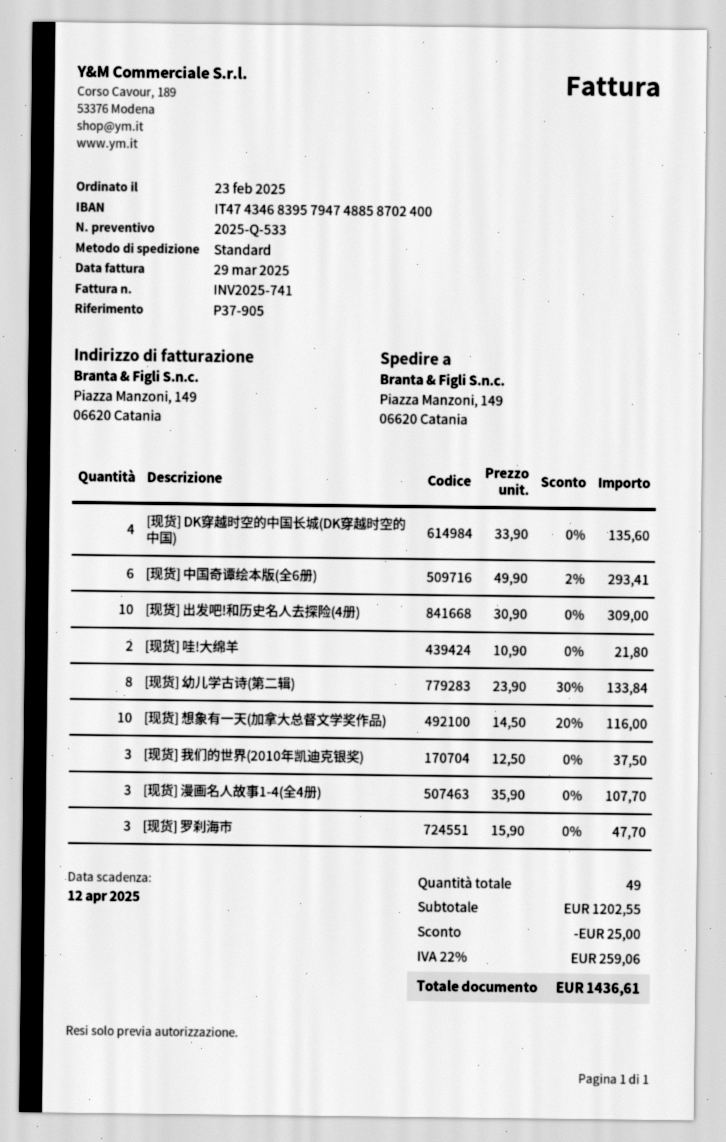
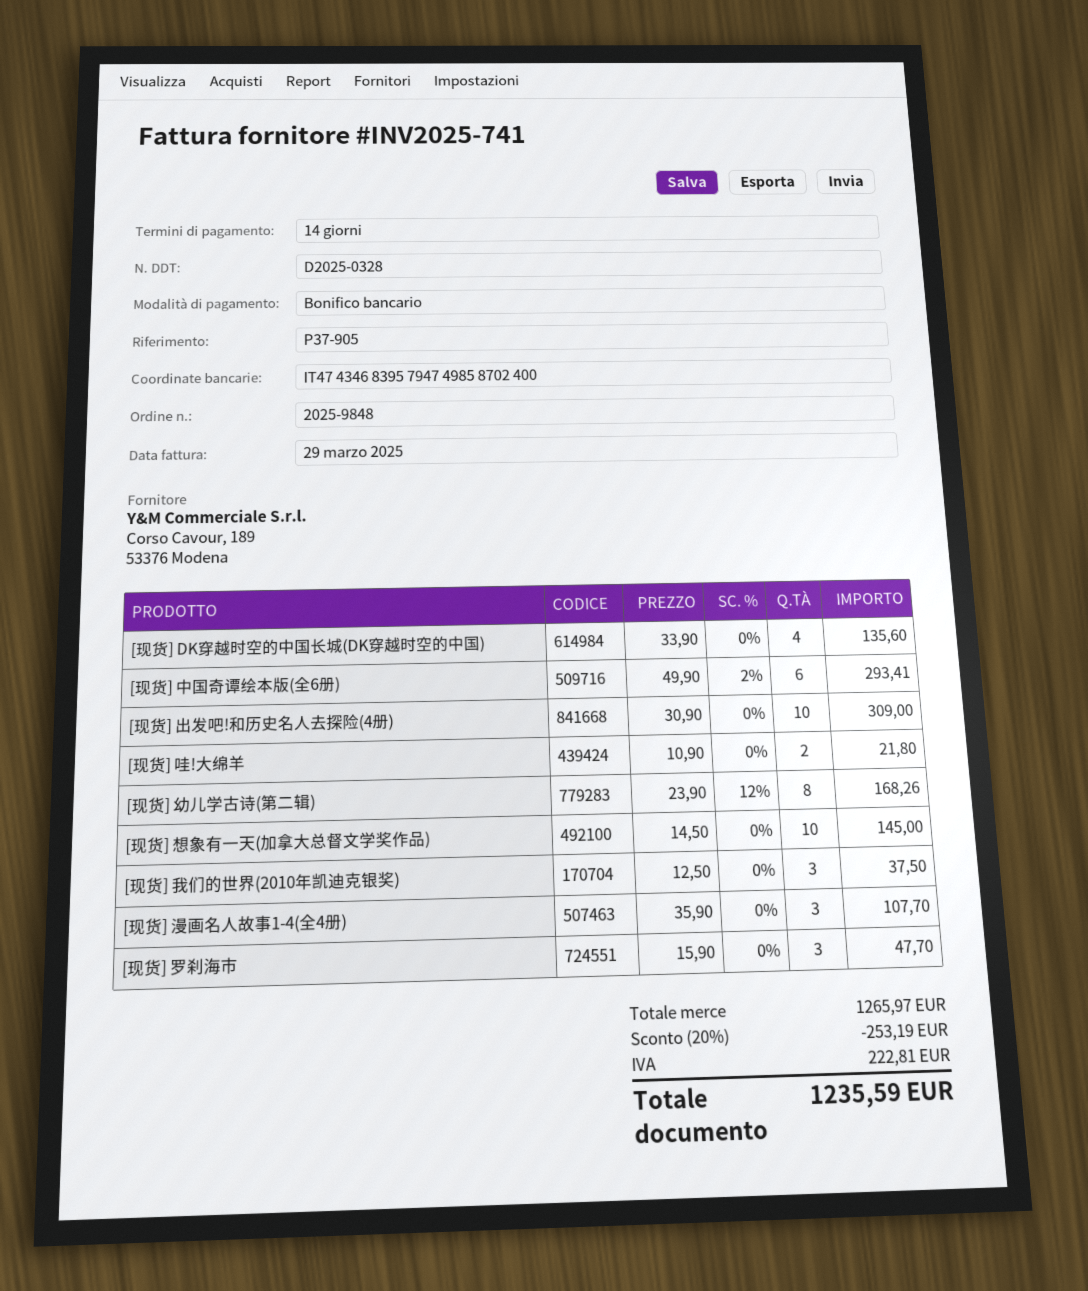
bank account: IT4743468395794748858702400 -> IT4743468395794749858702400
[现货] 幼儿学古诗(第二辑): 8 x 23.90 - 30% = 133.84 -> 8 x 23.90 - 12% = 168.26
[现货] 想象有一天(加拿大总督文学奖作品): 10 x 14.50 - 20% = 116.00 -> 10 x 14.50 = 145.00
subtotal: 1202.55 -> 1265.97
discount: 25.00 -> 253.19
tax: 259.06 -> 222.81
total: 1436.61 -> 1235.59

